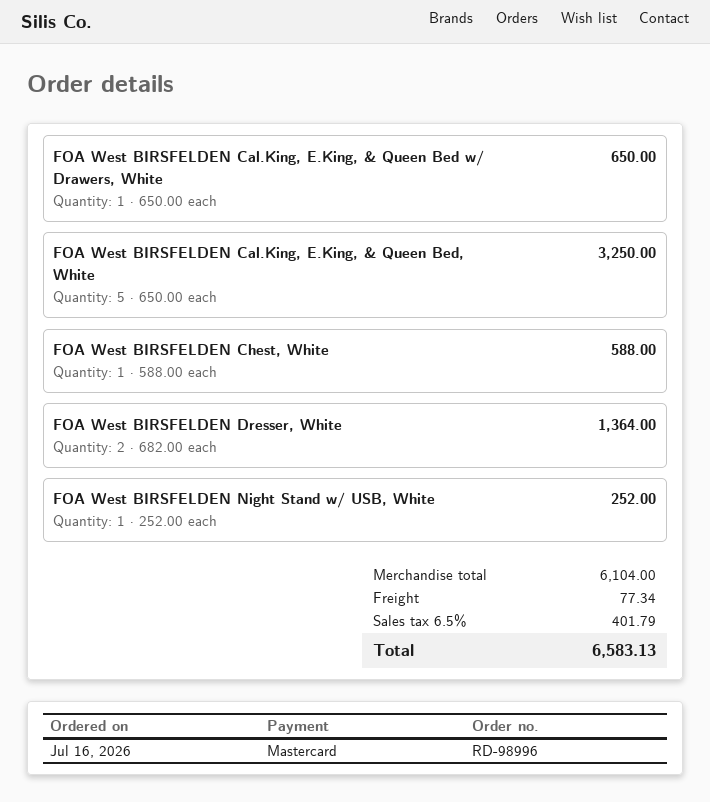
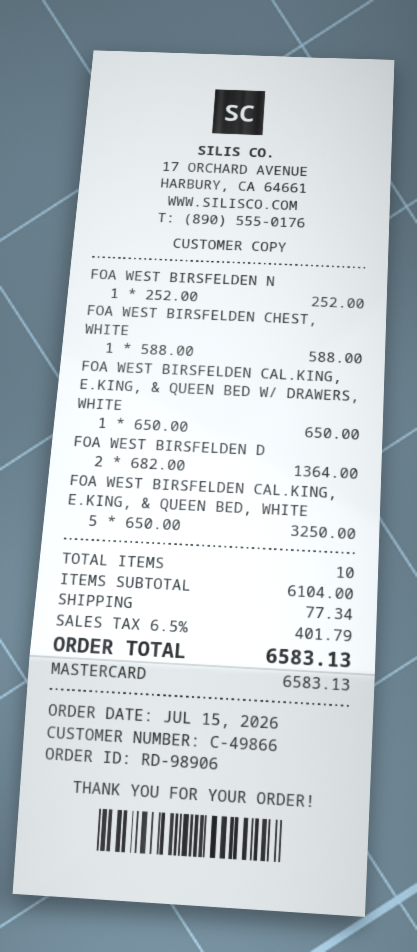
order number: RD-98996 -> RD-98906
order date: 2026-07-16 -> 2026-07-15

